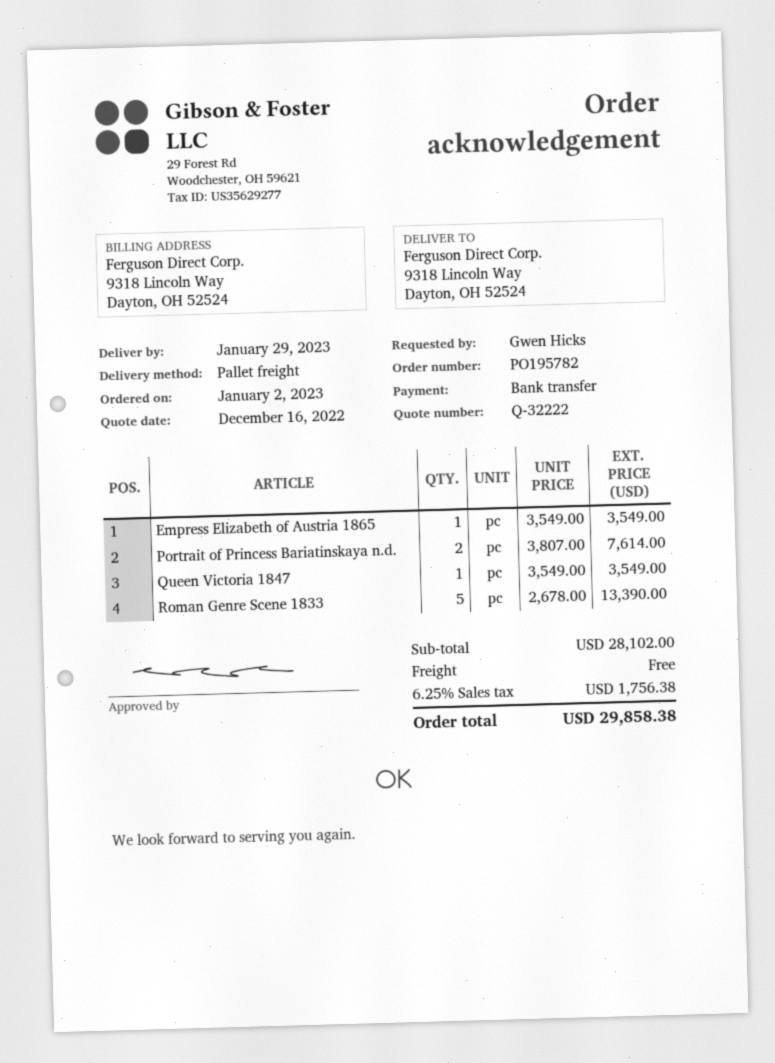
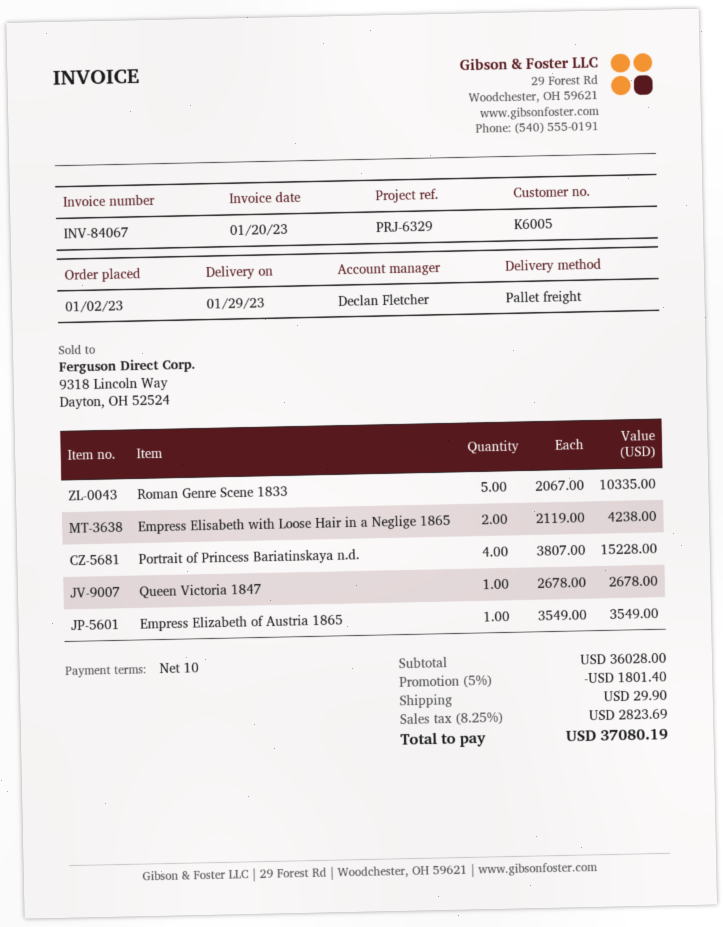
Portrait of Princess Bariatinskaya n.d.: 2 x 3807.00 = 7614.00 -> 4 x 3807.00 = 15228.00
Queen Victoria 1847: 1 x 3549.00 = 3549.00 -> 1 x 2678.00 = 2678.00
Roman Genre Scene 1833: 5 x 2678.00 = 13390.00 -> 5 x 2067.00 = 10335.00
Empress Elisabeth with Loose Hair in a Neglige 1865: none -> 2 x 2119.00 = 4238.00
subtotal: 28102.00 -> 36028.00
discount: none -> 5% = 1801.40
shipping: 0.00 -> 29.90
tax: 6.25% = 1756.38 -> 8.25% = 2823.69
total: 29858.38 -> 37080.19

